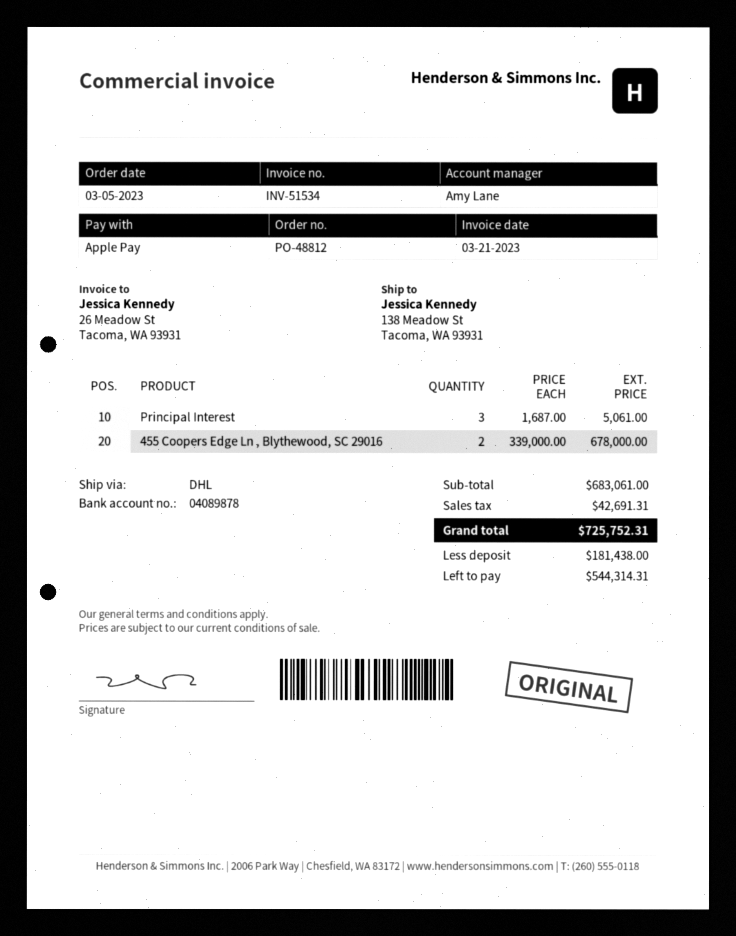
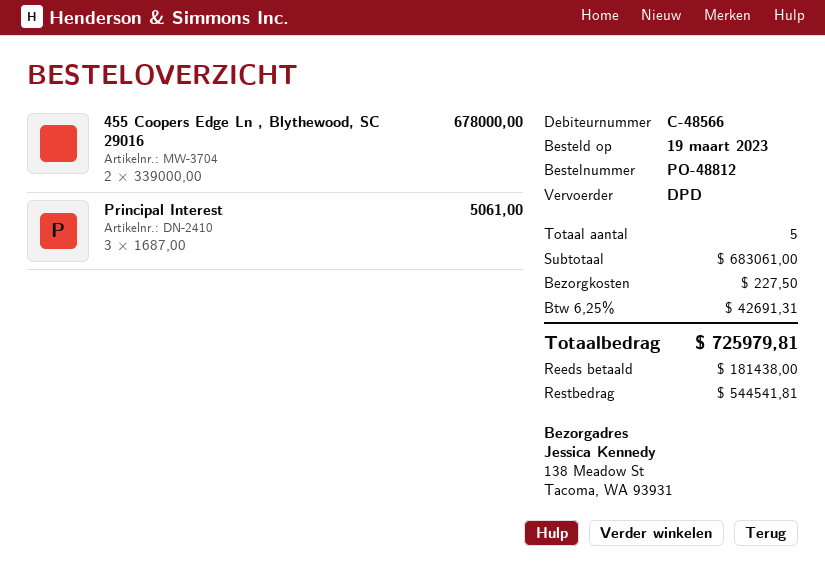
order date: 2023-03-05 -> 2023-03-19
shipping method: DHL -> DPD
shipping: none -> 227.50
total: 725752.31 -> 725979.81
balance: 544314.31 -> 544541.81

